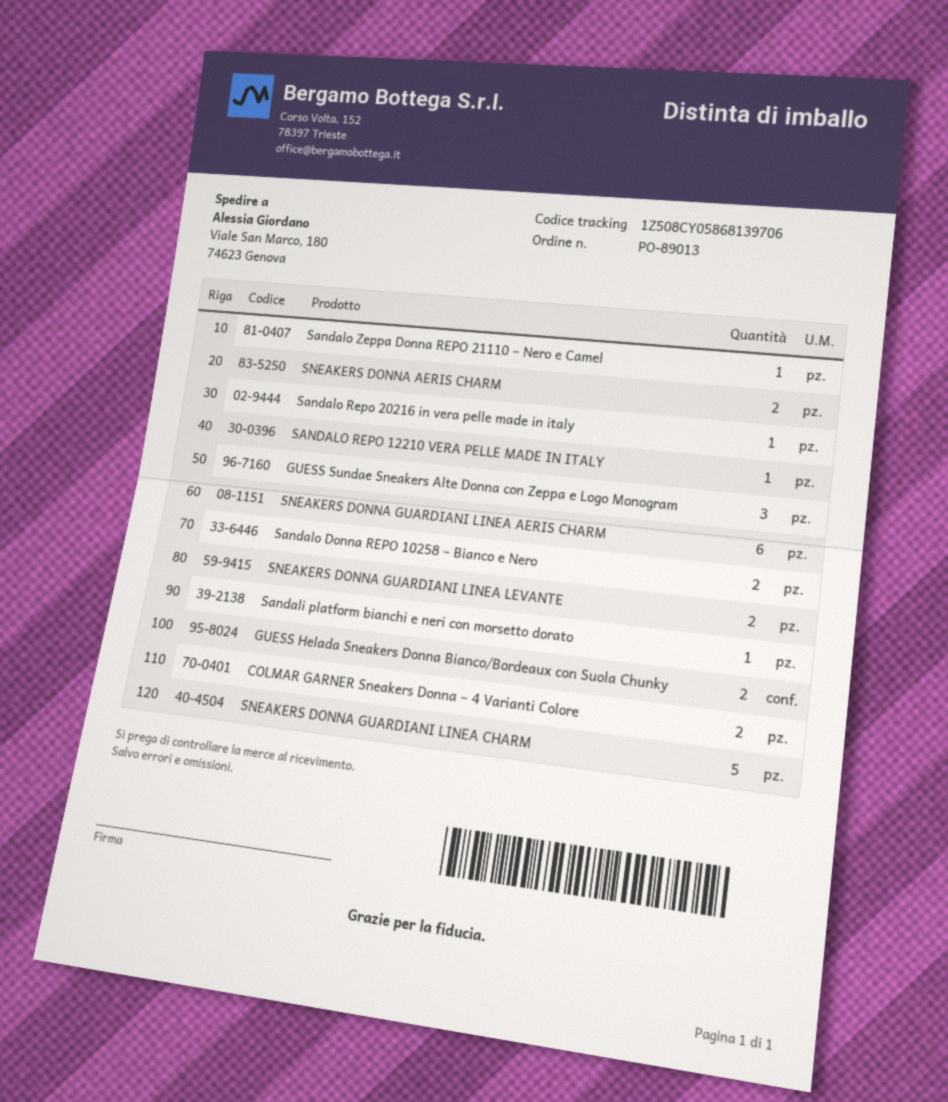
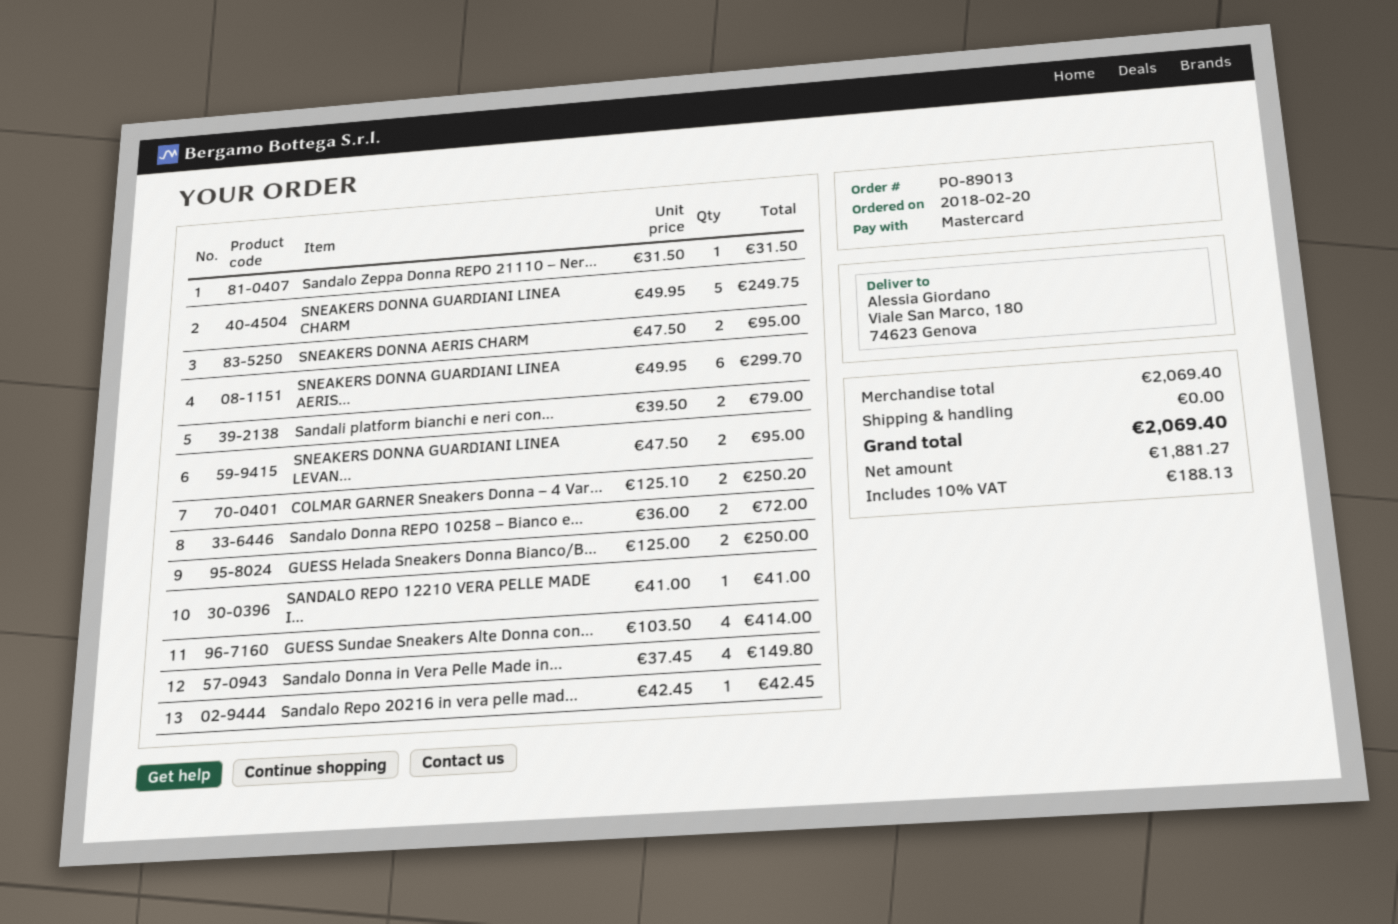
GUESS Sundae Sneakers Alte Donna con Zeppa e Logo Monogram: 3 -> 4
Sandali platform bianchi e neri con morsetto dorato: 1 -> 2
Sandalo Donna in Vera Pelle Made in...: none -> 4

